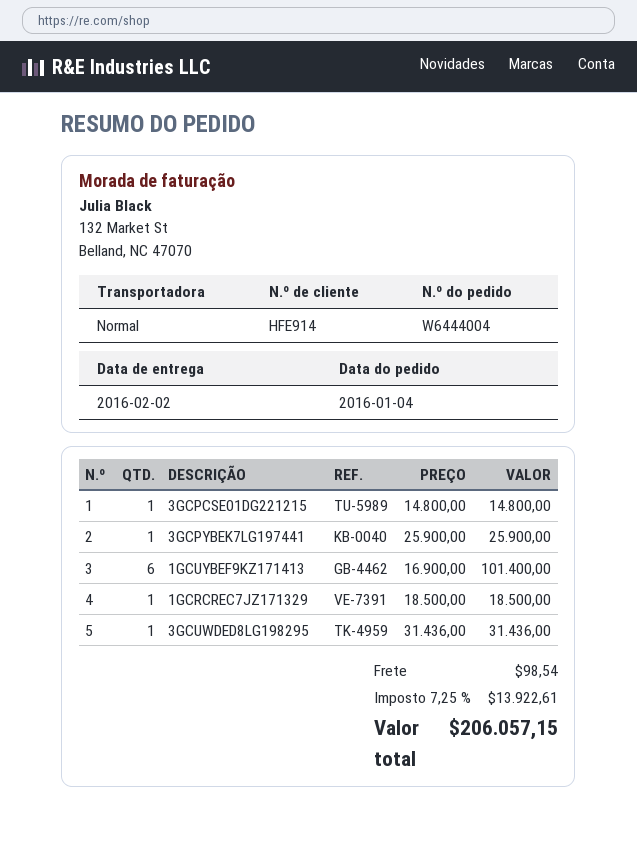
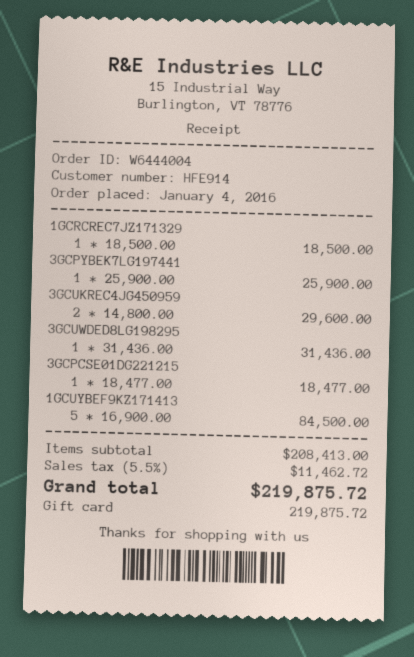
3GCPCSE01DG221215: 1 x 14800.00 = 14800.00 -> 1 x 18477.00 = 18477.00
1GCUYBEF9KZ171413: 6 x 16900.00 = 101400.00 -> 5 x 16900.00 = 84500.00
3GCUKREC4JG450959: none -> 2 x 14800.00 = 29600.00
shipping: 98.54 -> none
tax: 7.25% = 13922.61 -> 5.5% = 11462.72
total: 206057.15 -> 219875.72

